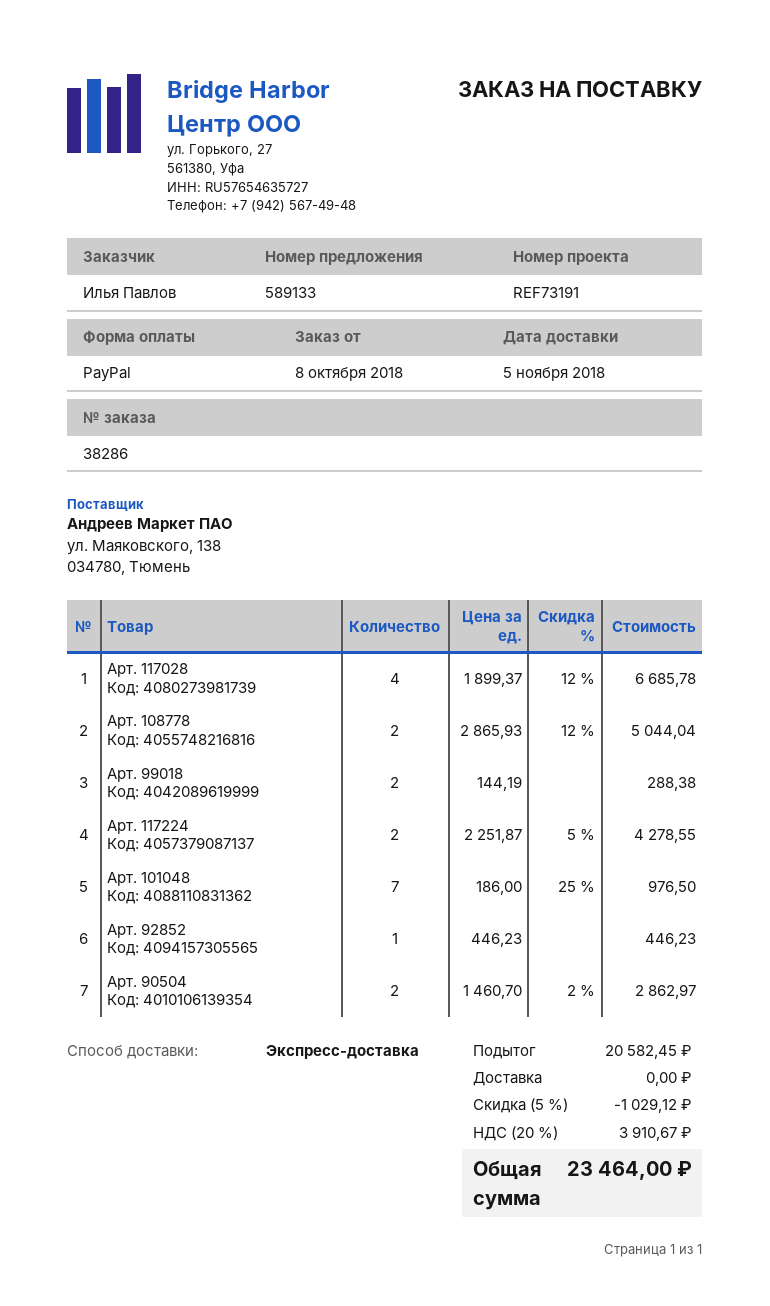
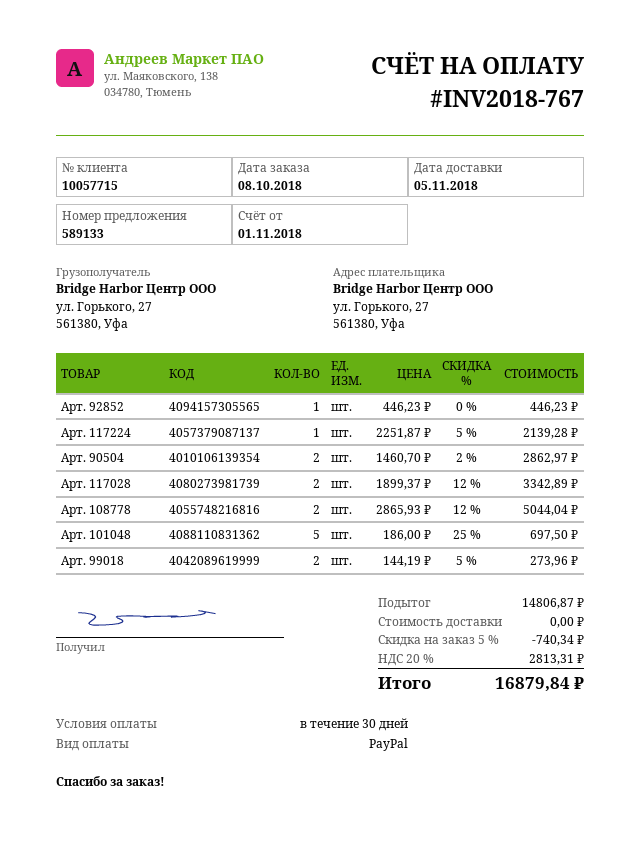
Арт. 117028: 4 x 1899.37 - 12% = 6685.78 -> 2 x 1899.37 - 12% = 3342.89
Арт. 99018: 2 x 144.19 = 288.38 -> 2 x 144.19 - 5% = 273.96
Арт. 117224: 2 x 2251.87 - 5% = 4278.55 -> 1 x 2251.87 - 5% = 2139.28
Арт. 101048: 7 x 186.00 - 25% = 976.50 -> 5 x 186.00 - 25% = 697.50
subtotal: 20582.45 -> 14806.87
discount: 5% = 1029.12 -> 5% = 740.34
tax: 20% = 3910.67 -> 20% = 2813.31
total: 23464.00 -> 16879.84

